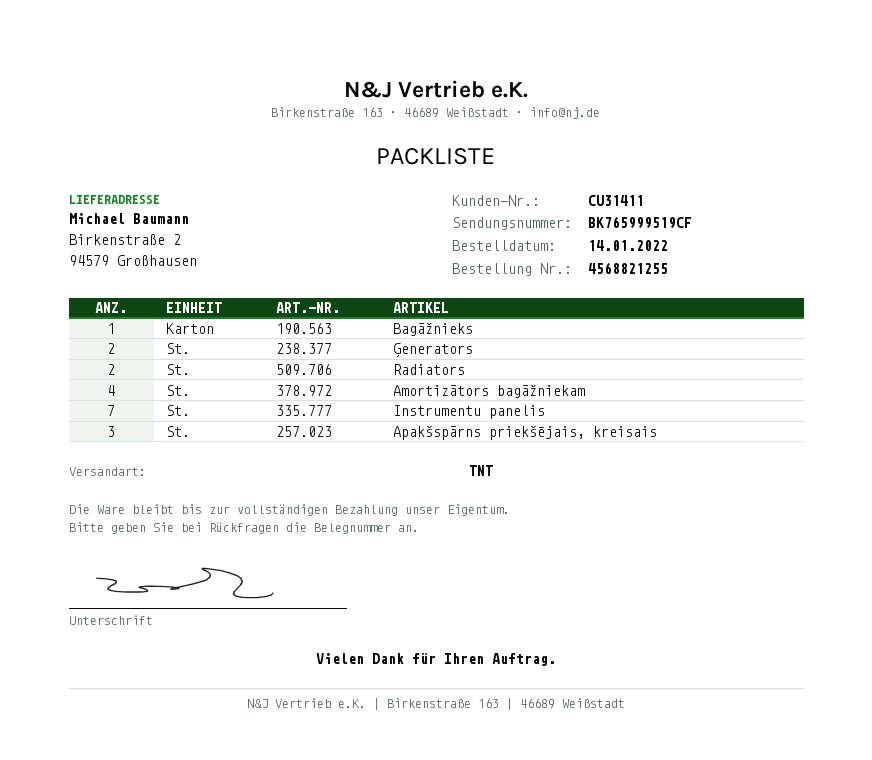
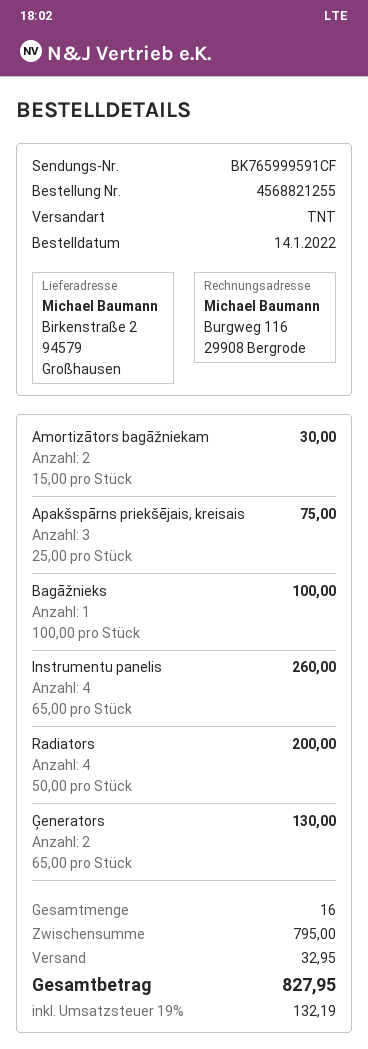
tracking number: BK765999519CF -> BK765999591CF
Radiators: 2 -> 4
Amortizātors bagāžniekam: 4 -> 2
Instrumentu panelis: 7 -> 4

